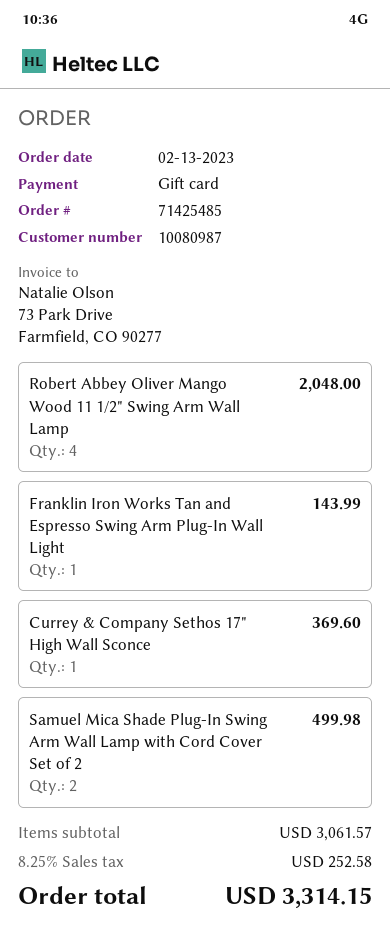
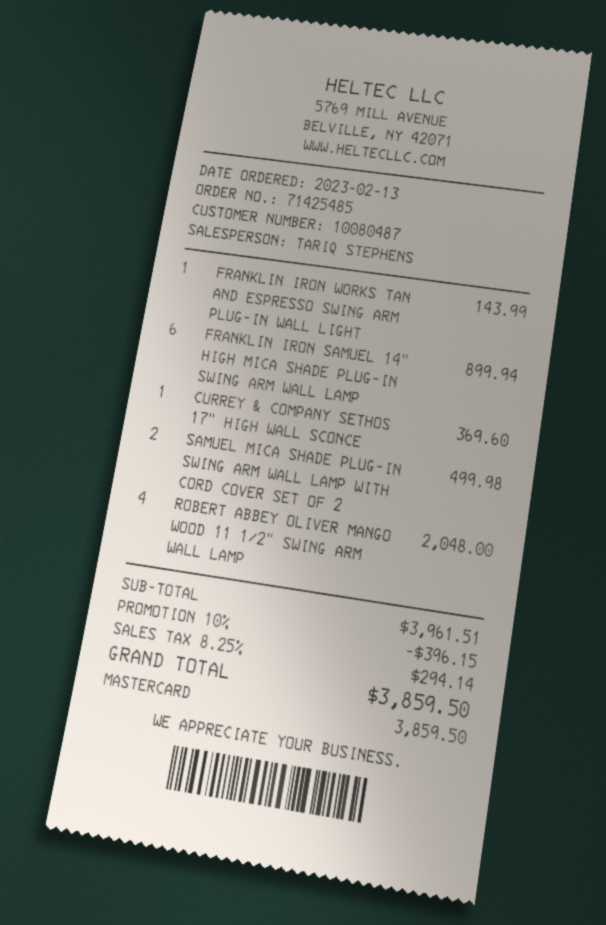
customer number: 10080987 -> 10080487
payment method: gift card -> Mastercard
FRANKLIN IRON SAMUEL 14" HIGH MICA SHADE PLUG-IN SWING ARM WALL LAMP: none -> 6 for 899.94
subtotal: 3061.57 -> 3961.51
discount: none -> 10% = 396.15
tax: 8.25% = 252.58 -> 8.25% = 294.14
total: 3314.15 -> 3859.50

